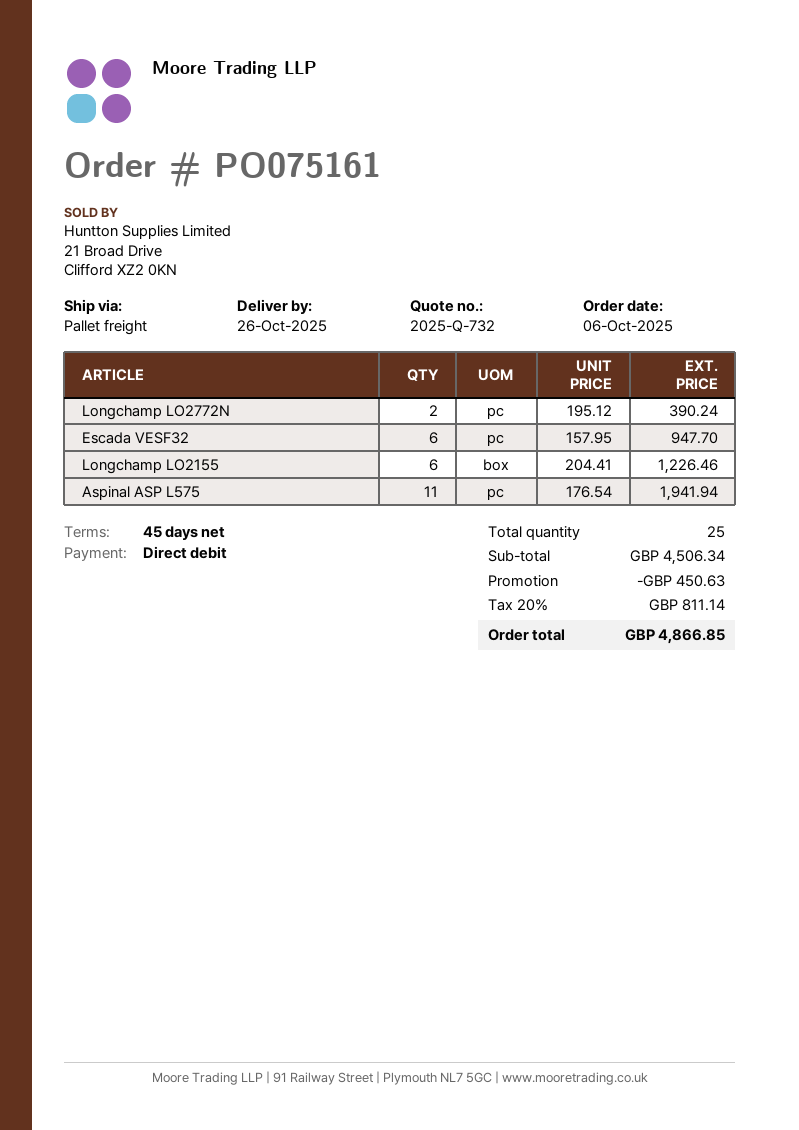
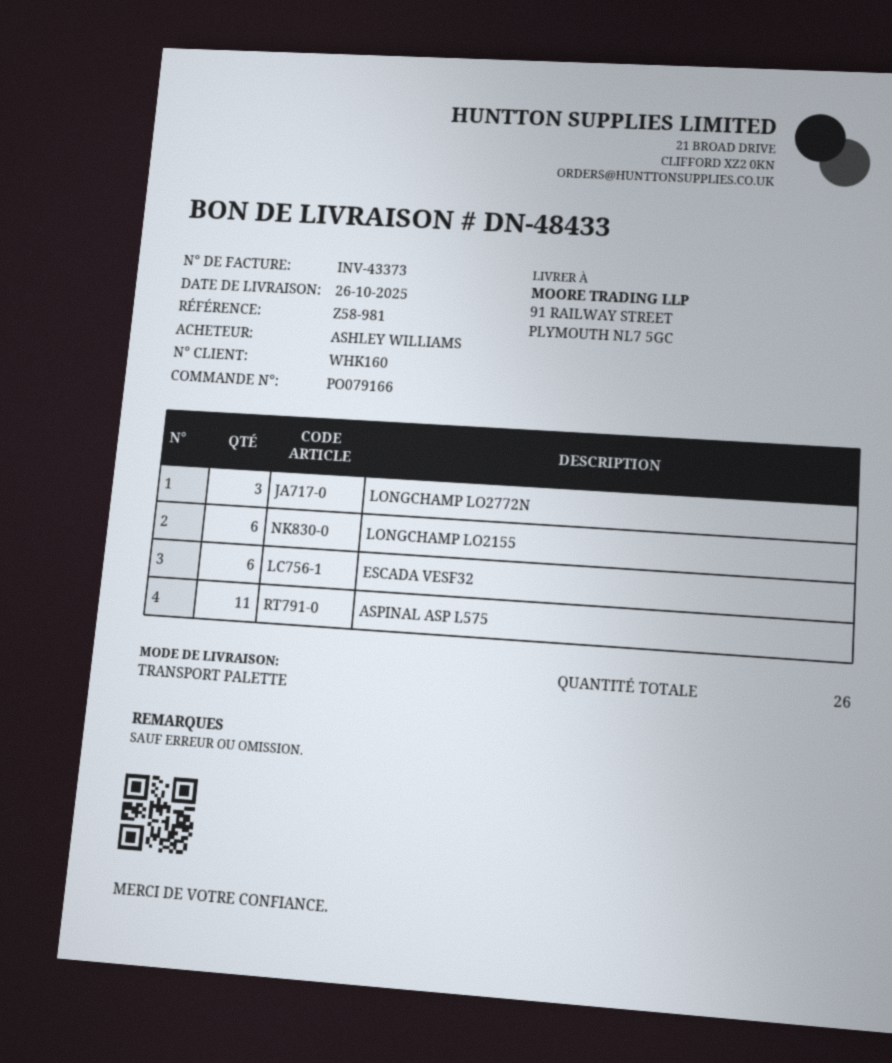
order number: PO075161 -> PO079166
Longchamp LO2772N: 2 -> 3
total quantity: 25 -> 26

